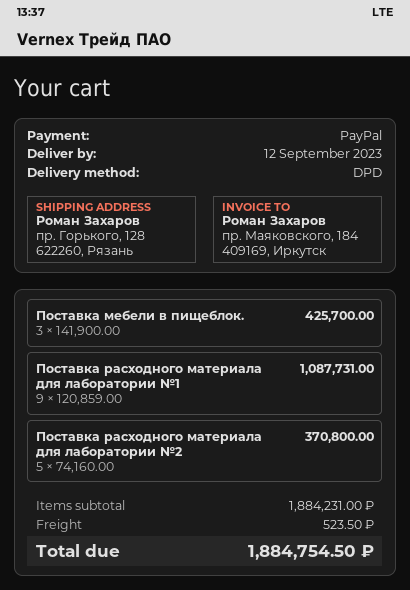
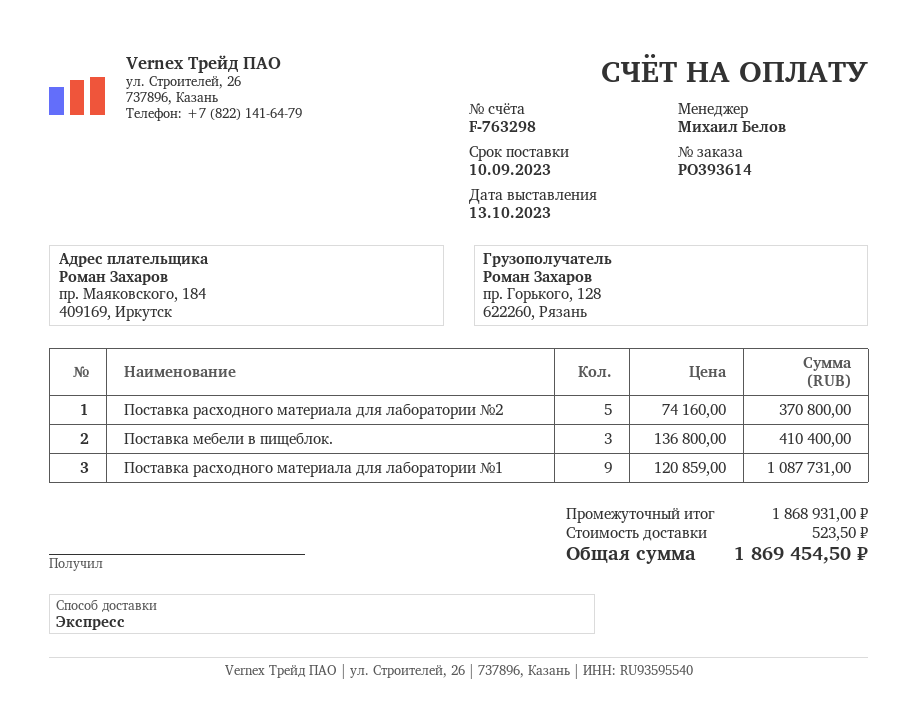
delivery date: 2023-09-12 -> 2023-09-10
shipping method: DPD -> express
Поставка мебели в пищеблок.: 3 x 141900.00 = 425700.00 -> 3 x 136800.00 = 410400.00
subtotal: 1884231.00 -> 1868931.00
total: 1884754.50 -> 1869454.50

